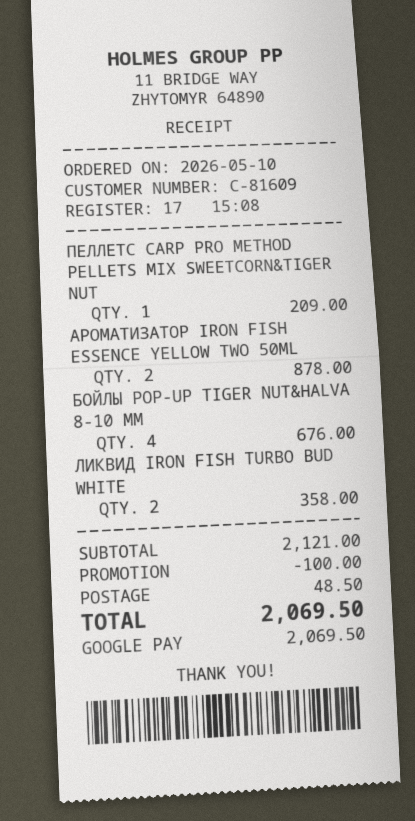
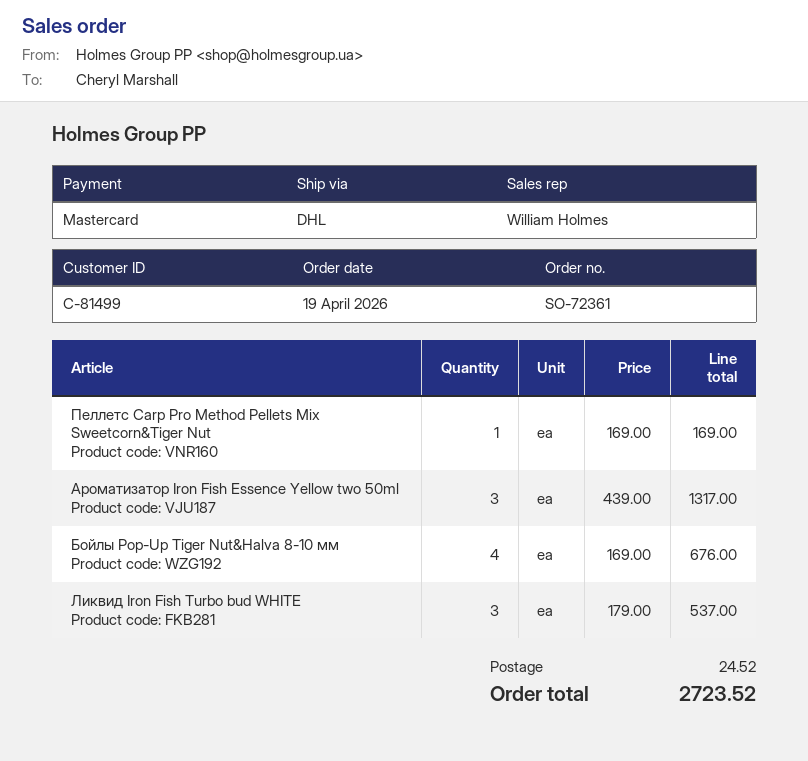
order date: 2026-05-10 -> 2026-04-19
customer number: C-81609 -> C-81499
payment method: Google Pay -> Mastercard
ПЕЛЛЕТС CARP PRO METHOD PELLETS MIX SWEETCORN&TIGER NUT: 1 for 209.00 -> 1 for 169.00
АРОМАТИЗАТОР IRON FISH ESSENCE YELLOW TWO 50ML: 2 for 878.00 -> 3 for 1317.00
ЛИКВИД IRON FISH TURBO BUD WHITE: 2 for 358.00 -> 3 for 537.00
discount: 100.00 -> none
shipping: 48.50 -> 24.52
total: 2069.50 -> 2723.52

